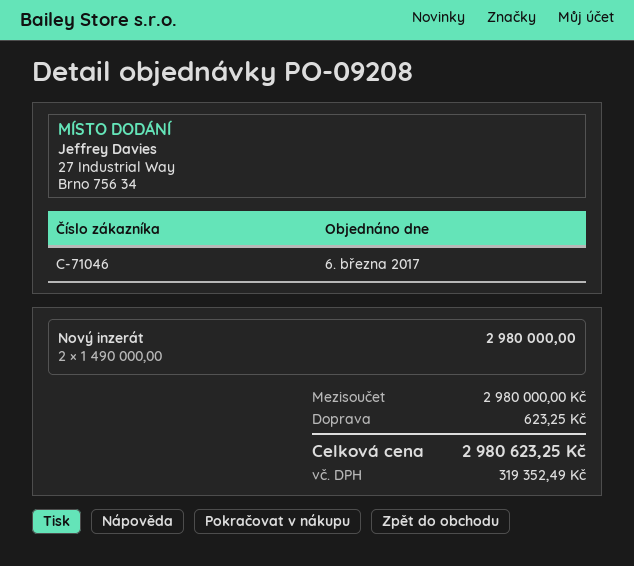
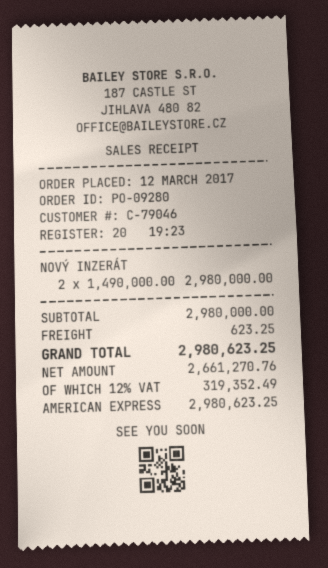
order number: PO-09208 -> PO-09280
order date: 2017-03-06 -> 2017-03-12
customer number: C-71046 -> C-79046

